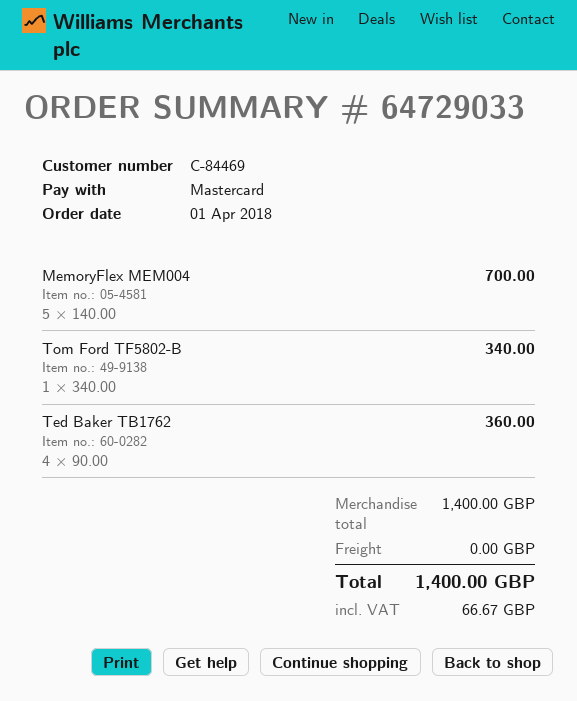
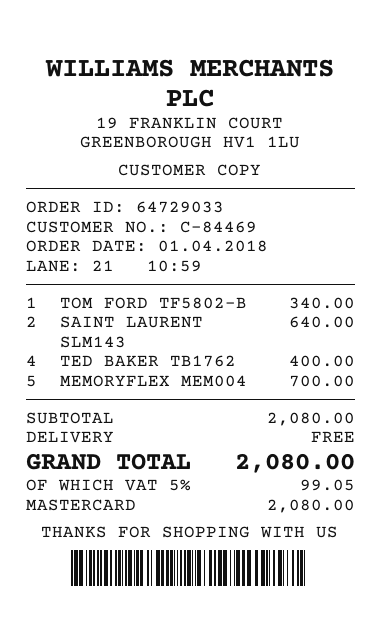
Ted Baker TB1762: 4 for 360.00 -> 4 for 400.00
SAINT LAURENT SLM143: none -> 2 for 640.00
subtotal: 1400.00 -> 2080.00
tax: 66.67 -> 99.05
total: 1400.00 -> 2080.00

